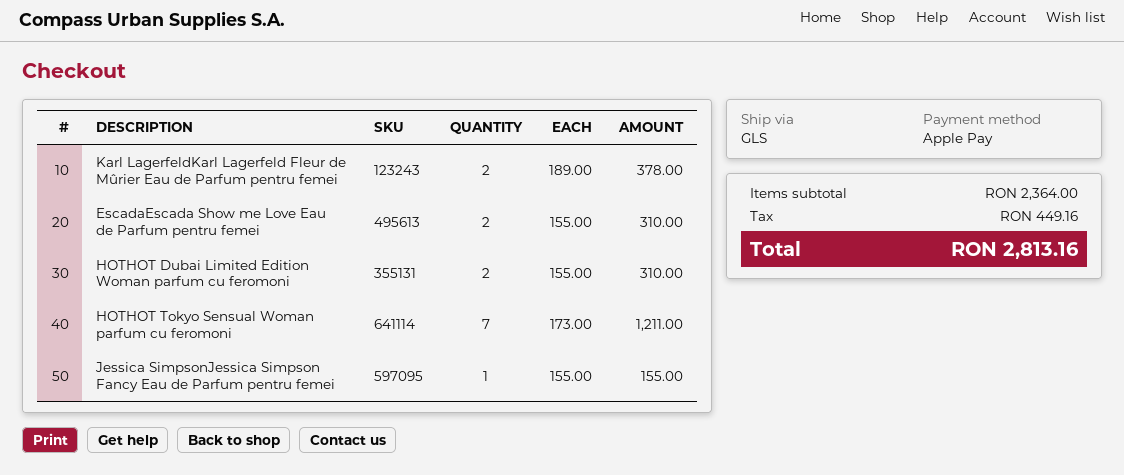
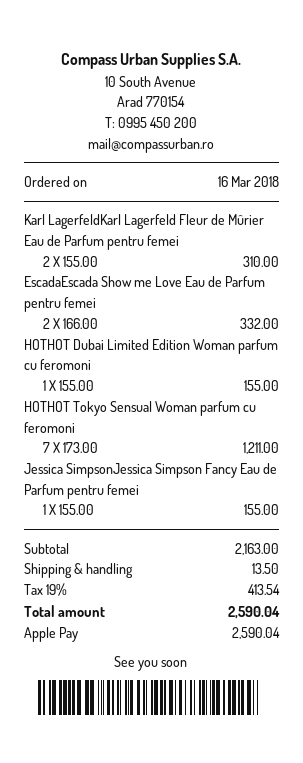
Karl LagerfeldKarl Lagerfeld Fleur de Mûrier Eau de Parfum pentru femei: 2 x 189.00 = 378.00 -> 2 x 155.00 = 310.00
EscadaEscada Show me Love Eau de Parfum pentru femei: 2 x 155.00 = 310.00 -> 2 x 166.00 = 332.00
HOTHOT Dubai Limited Edition Woman parfum cu feromoni: 2 x 155.00 = 310.00 -> 1 x 155.00 = 155.00
subtotal: 2364.00 -> 2163.00
shipping: none -> 13.50
tax: 449.16 -> 413.54
total: 2813.16 -> 2590.04

